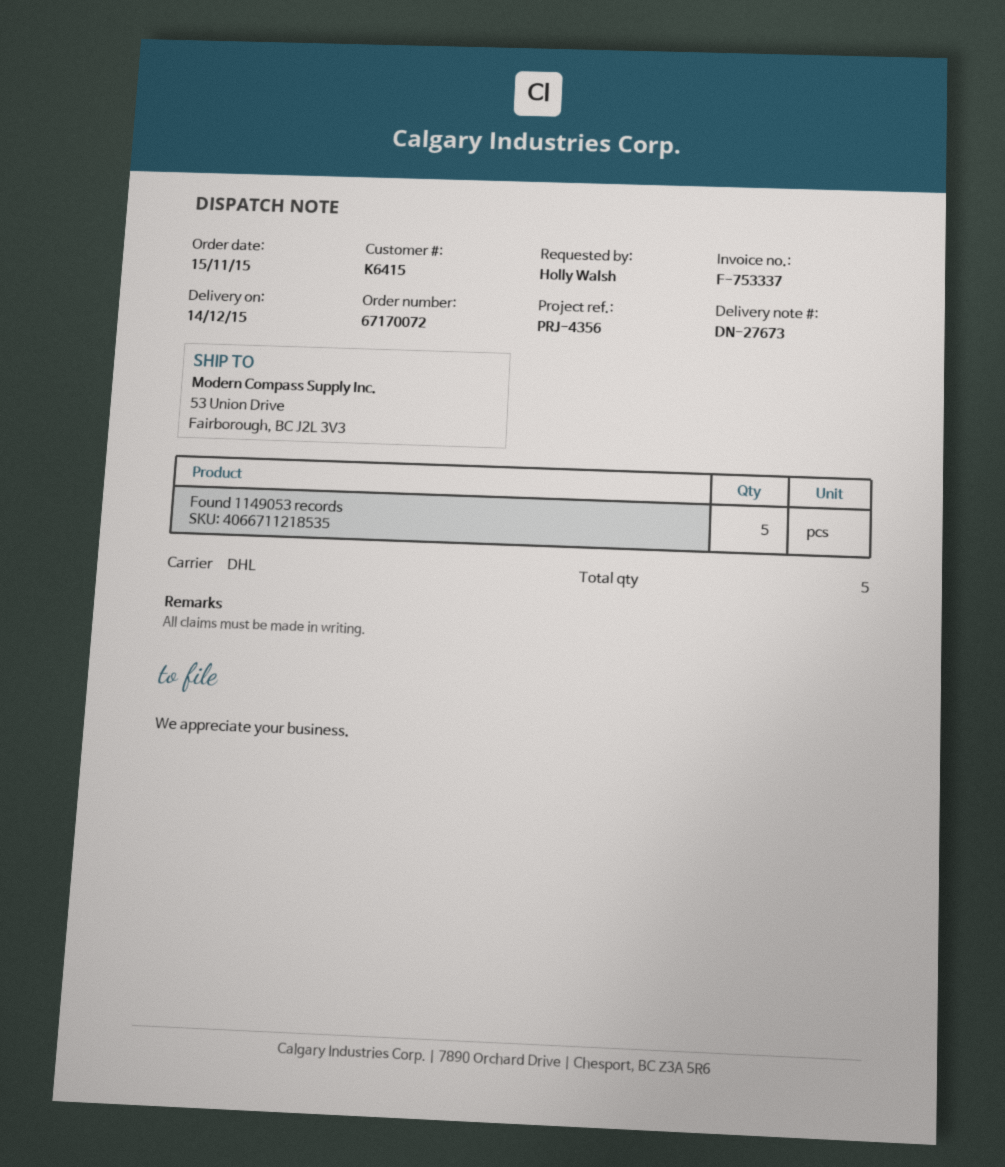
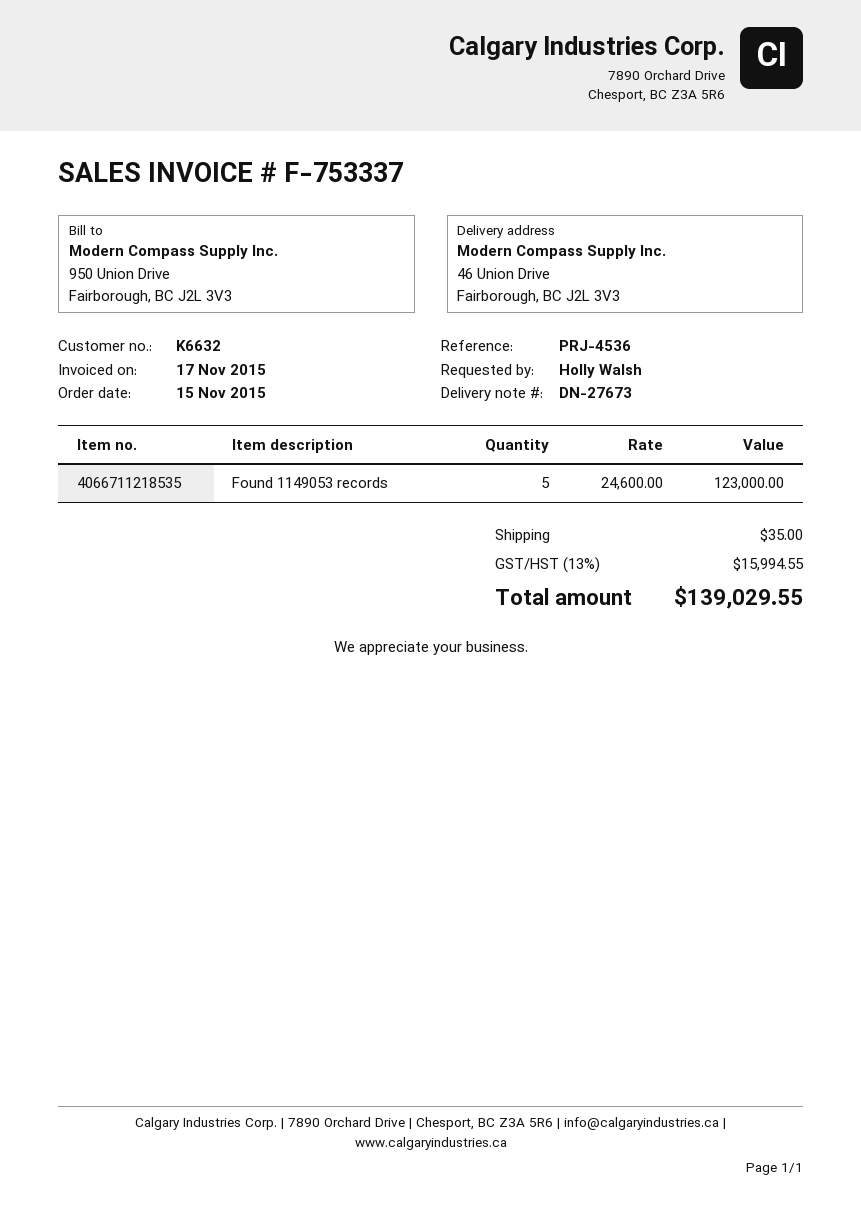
customer number: K6415 -> K6632
reference: PRJ-4356 -> PRJ-4536
ship to: 53 Union Drive, Fairborough, BC J2L 3V3 -> 46 Union Drive, Fairborough, BC J2L 3V3

